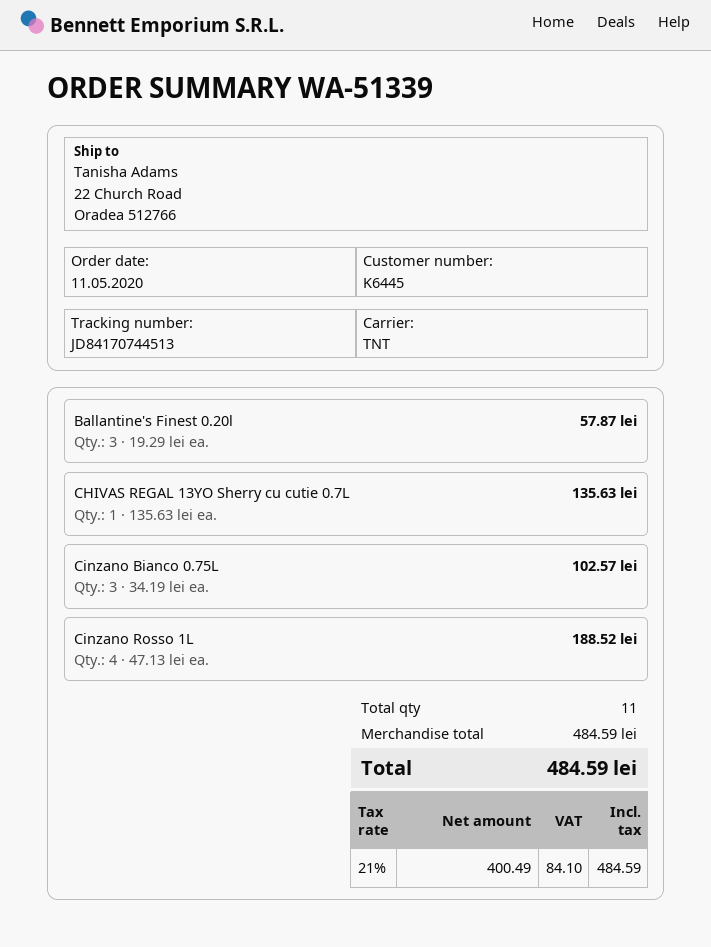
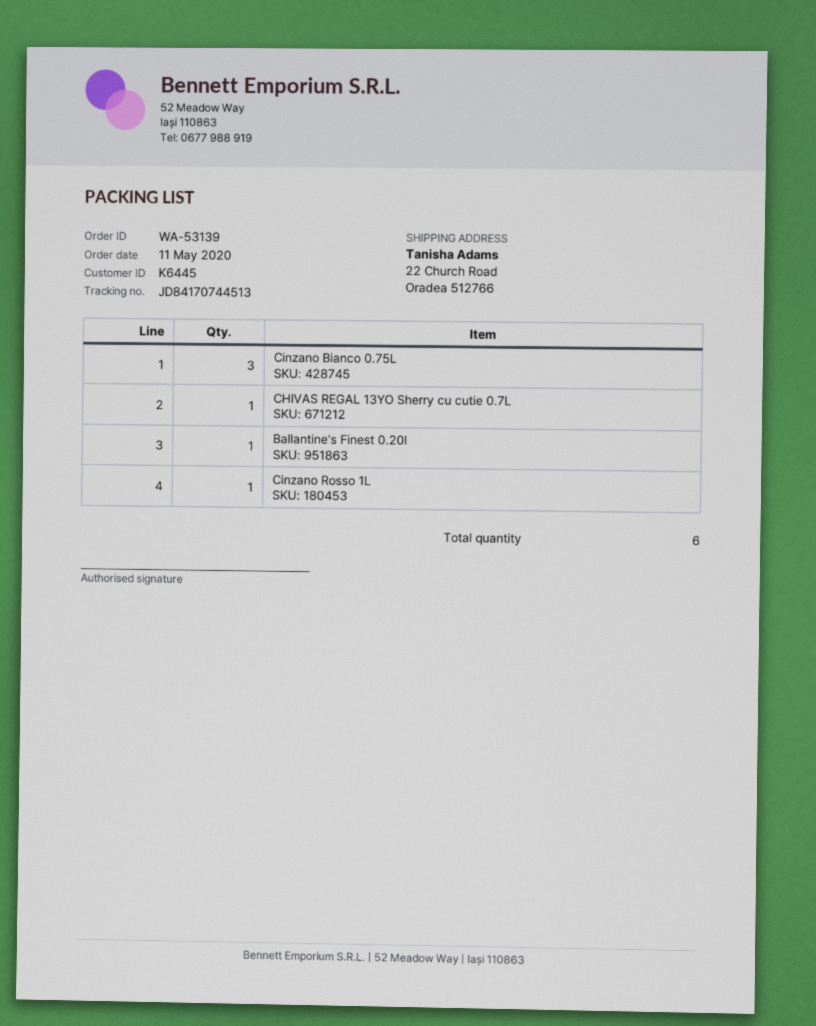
order number: WA-51339 -> WA-53139
Ballantine's Finest 0.20l: 3 -> 1
Cinzano Rosso 1L: 4 -> 1
total quantity: 11 -> 6

